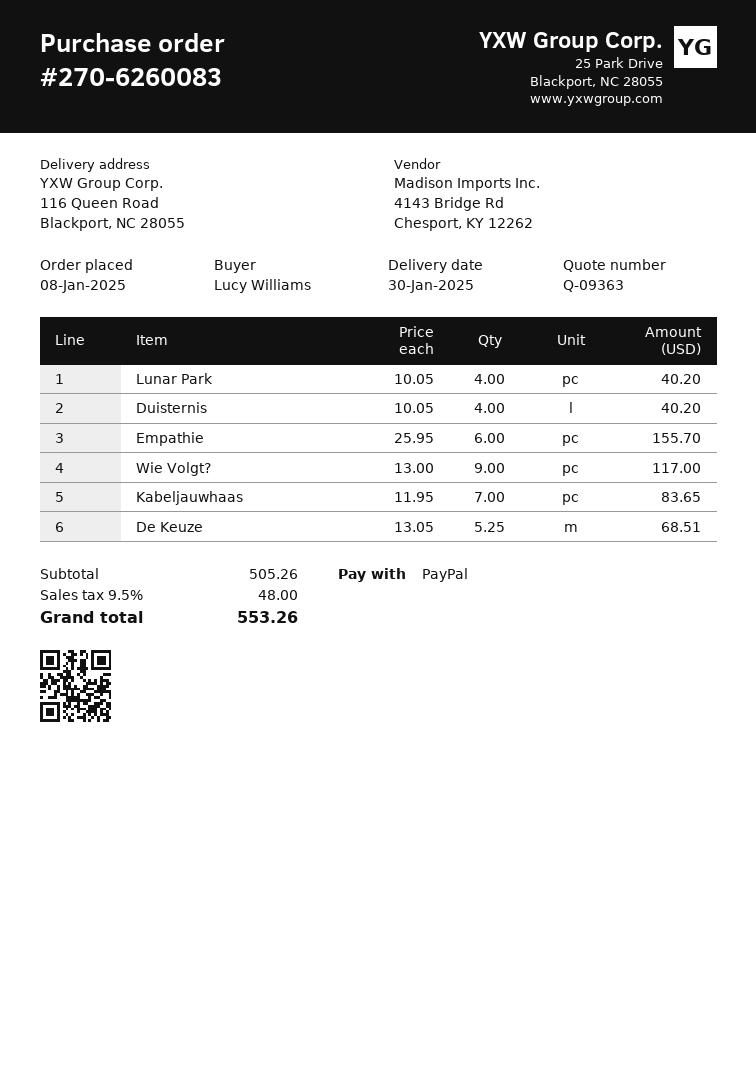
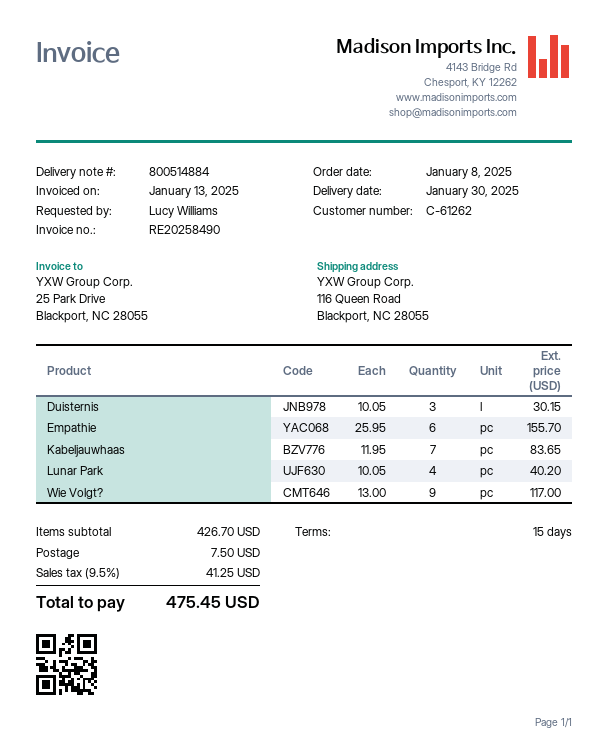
Duisternis: 4 x 10.05 = 40.20 -> 3 x 10.05 = 30.15
De Keuze: 5.25 x 13.05 = 68.51 -> none
subtotal: 505.26 -> 426.70
shipping: none -> 7.50
tax: 9.5% = 48.00 -> 9.5% = 41.25
total: 553.26 -> 475.45

